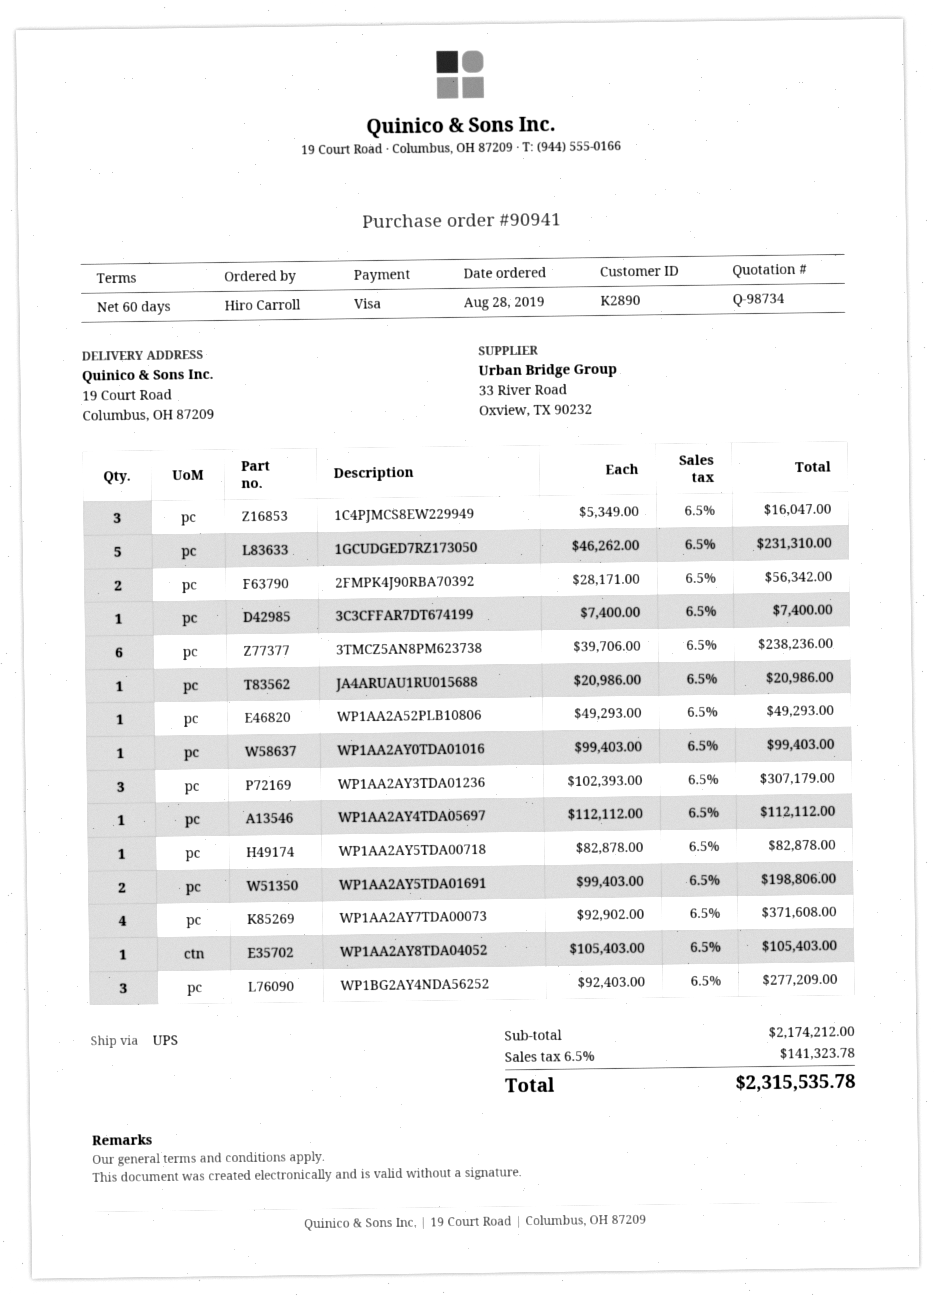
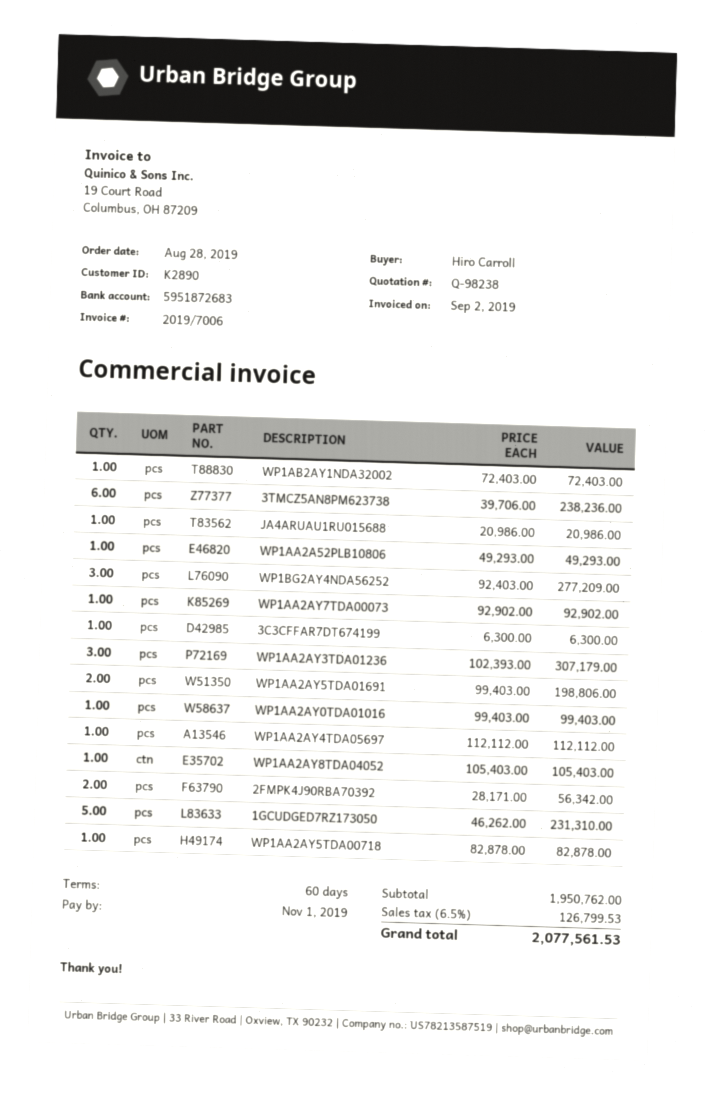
quote number: Q-98734 -> Q-98238
1C4PJMCS8EW229949: 3 x 5349.00 = 16047.00 -> none
3C3CFFAR7DT674199: 1 x 7400.00 = 7400.00 -> 1 x 6300.00 = 6300.00
WP1AA2AY7TDA00073: 4 x 92902.00 = 371608.00 -> 1 x 92902.00 = 92902.00
WP1AB2AY1NDA32002: none -> 1 x 72403.00 = 72403.00
subtotal: 2174212.00 -> 1950762.00
tax: 6.5% = 141323.78 -> 6.5% = 126799.53
total: 2315535.78 -> 2077561.53

